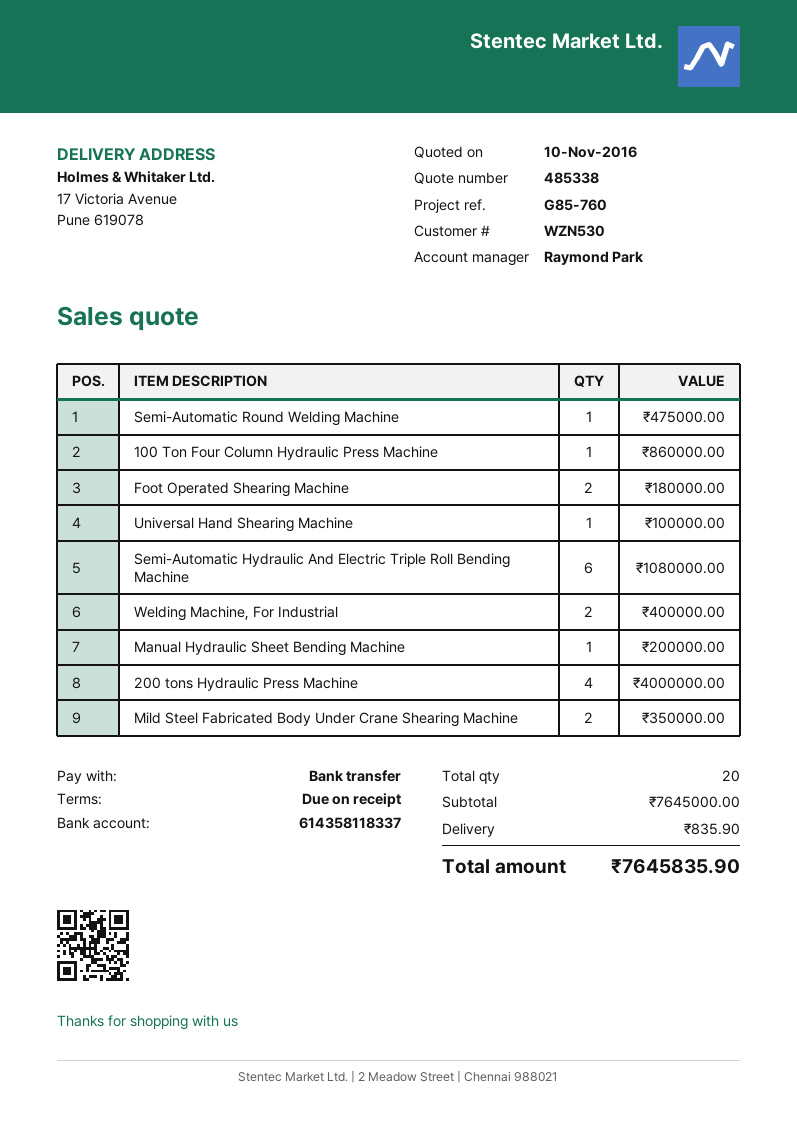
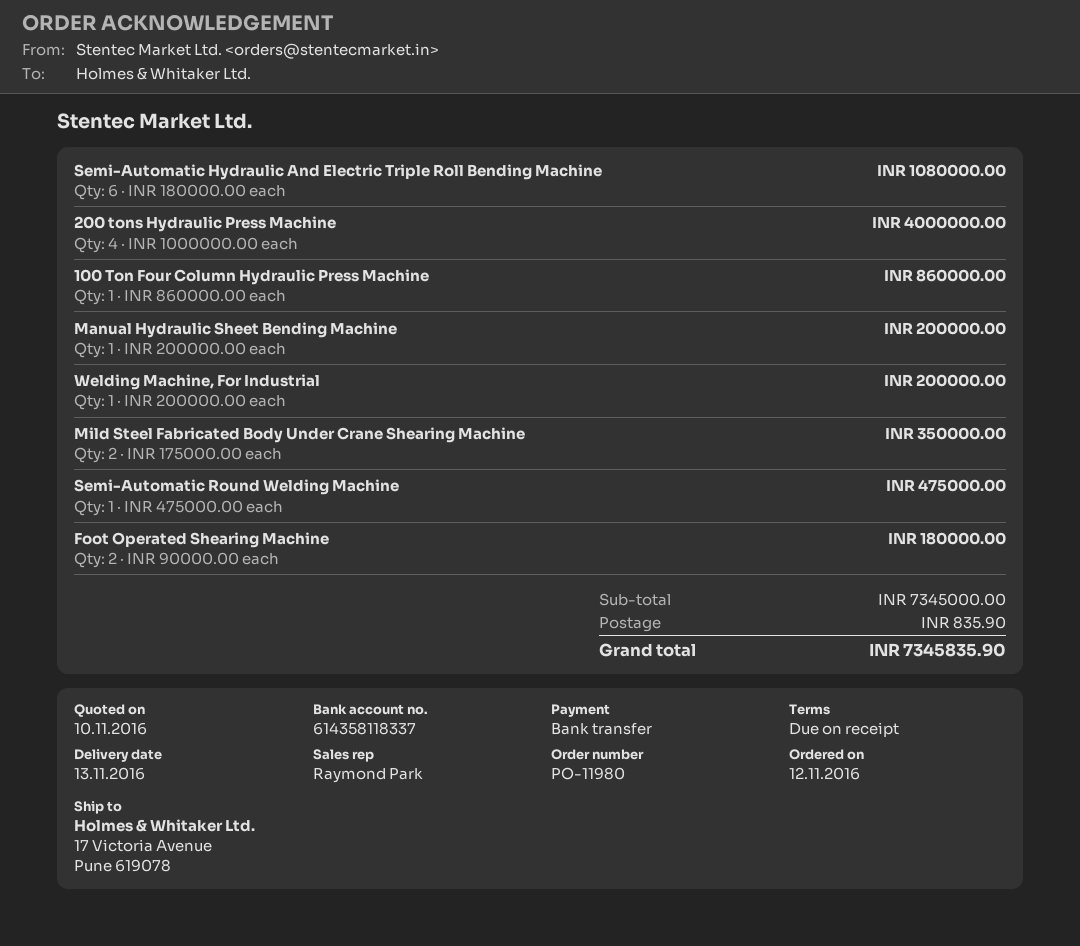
Universal Hand Shearing Machine: 1 for 100000.00 -> none
Welding Machine, For Industrial: 2 for 400000.00 -> 1 for 200000.00
subtotal: 7645000.00 -> 7345000.00
total: 7645835.90 -> 7345835.90

